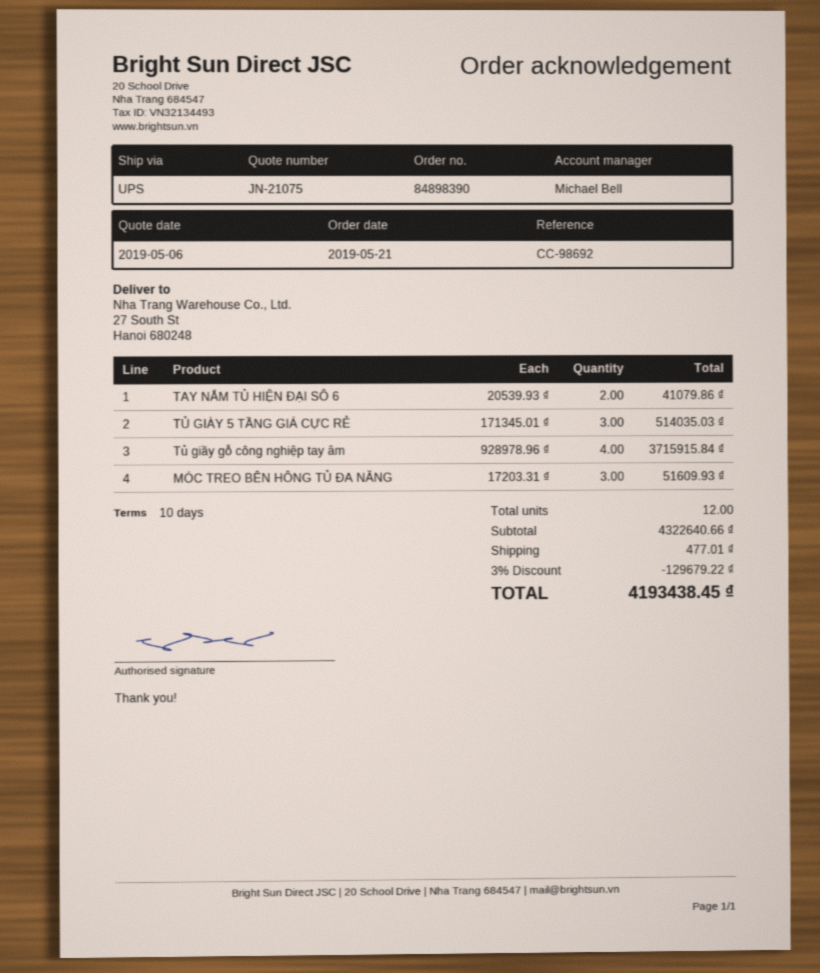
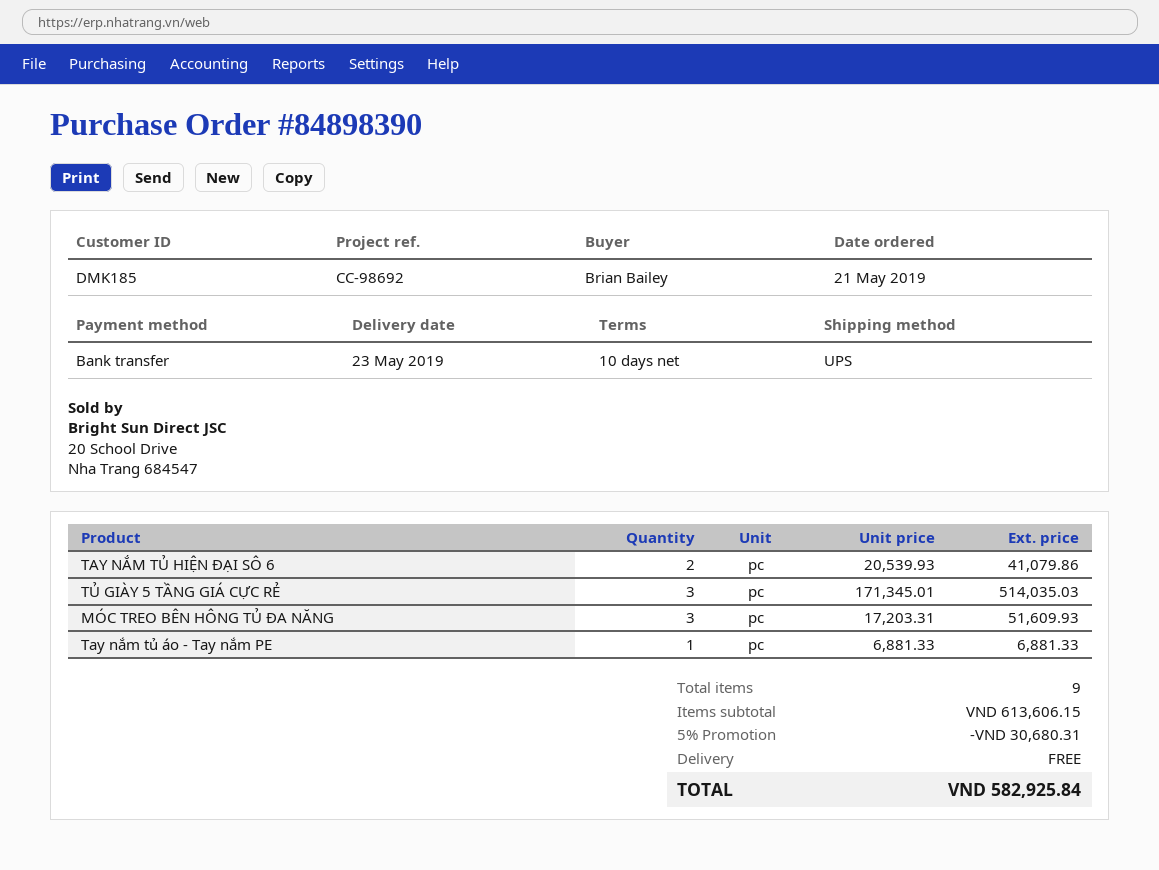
Tủ giầy gỗ công nghiệp tay âm: 4 x 928978.96 = 3715915.84 -> none
Tay nắm tủ áo - Tay nắm PE: none -> 1 x 6881.33 = 6881.33
total quantity: 12 -> 9
subtotal: 4322640.66 -> 613606.15
discount: 3% = 129679.22 -> 5% = 30680.31
shipping: 477.01 -> 0.00
total: 4193438.45 -> 582925.84

